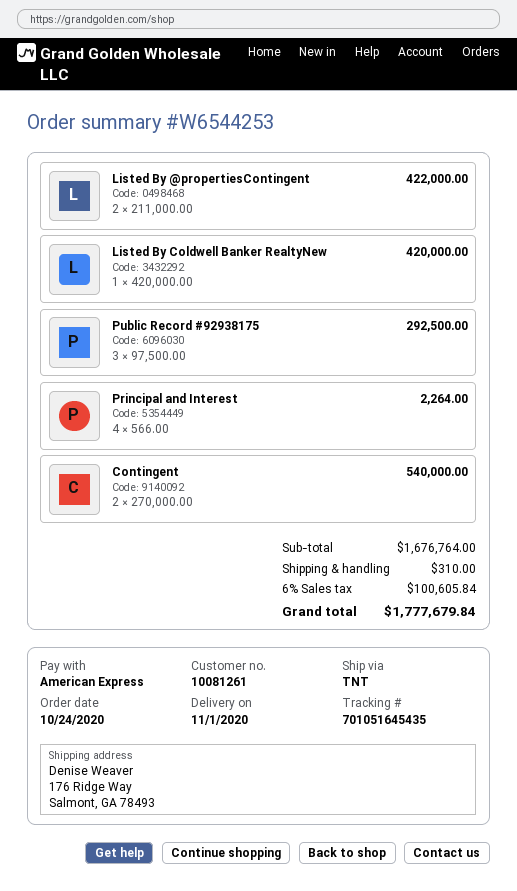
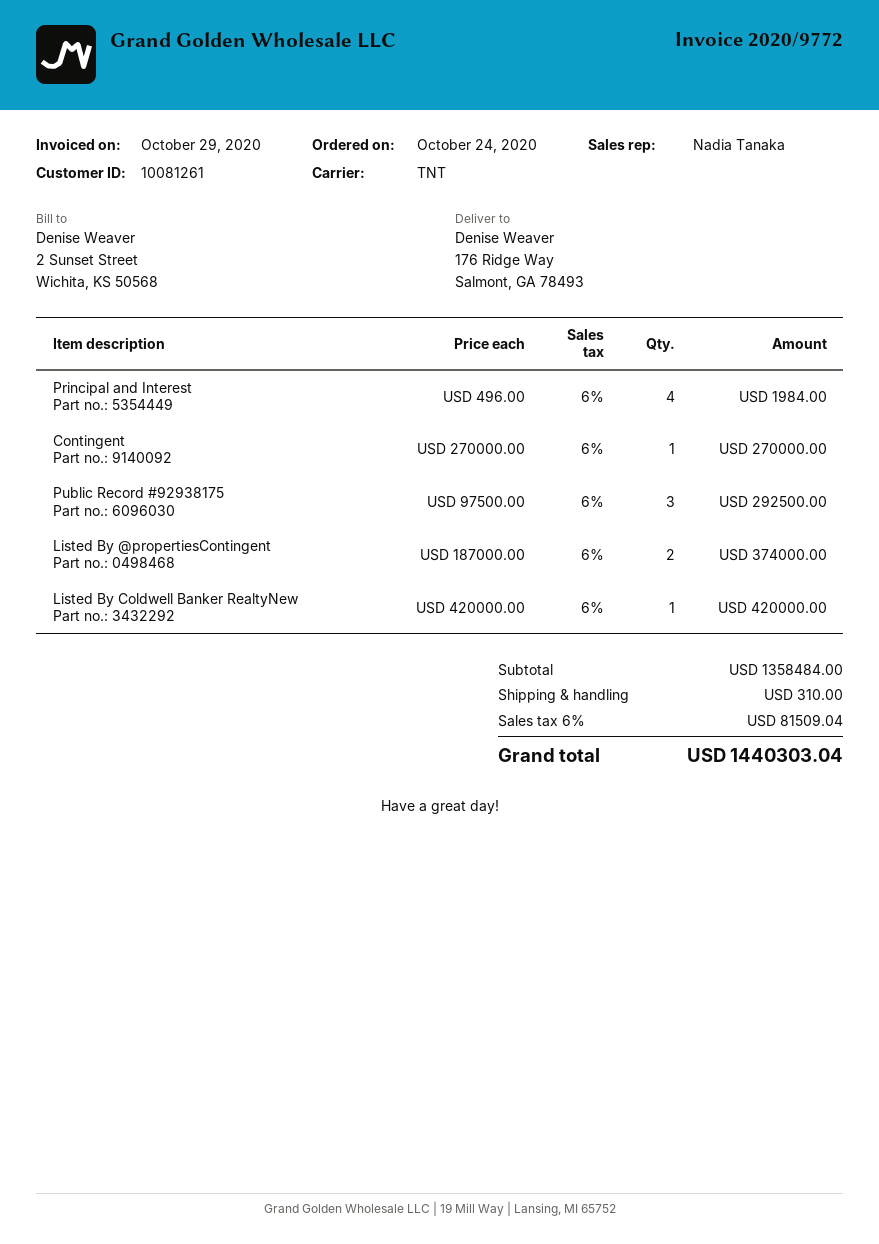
Listed By @propertiesContingent: 2 x 211000.00 = 422000.00 -> 2 x 187000.00 = 374000.00
Principal and Interest: 4 x 566.00 = 2264.00 -> 4 x 496.00 = 1984.00
Contingent: 2 x 270000.00 = 540000.00 -> 1 x 270000.00 = 270000.00
subtotal: 1676764.00 -> 1358484.00
tax: 6% = 100605.84 -> 6% = 81509.04
total: 1777679.84 -> 1440303.04

